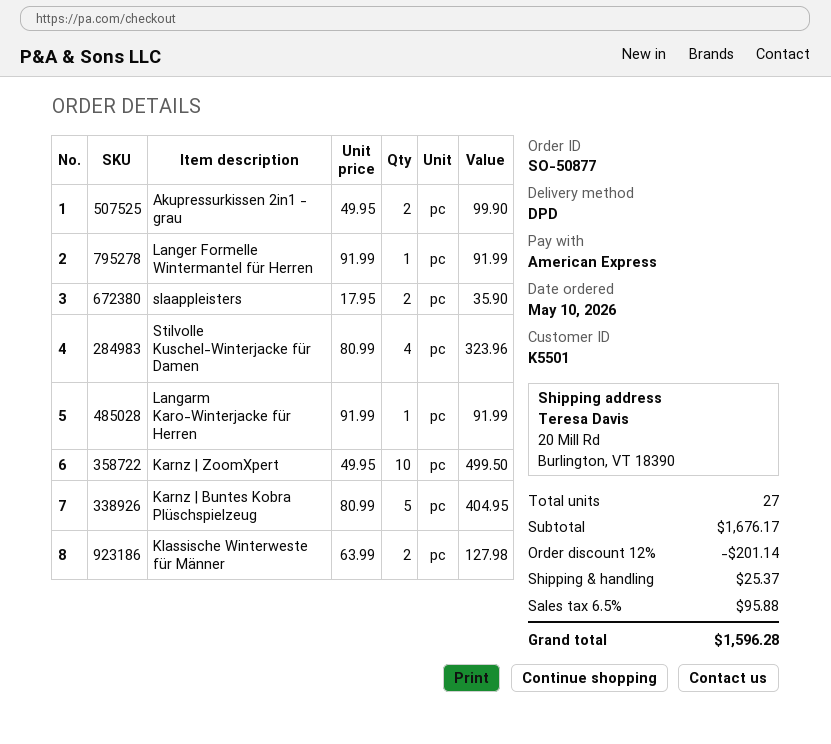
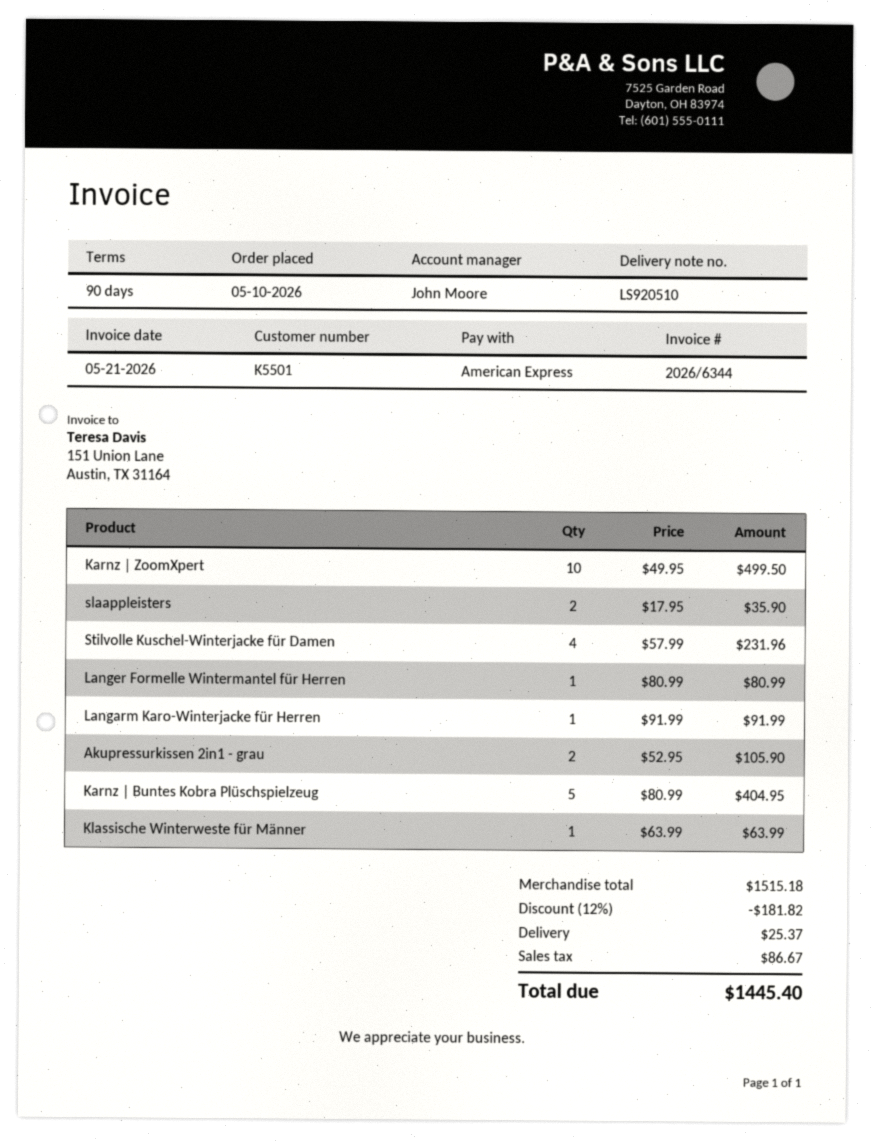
Akupressurkissen 2in1 - grau: 2 x 49.95 = 99.90 -> 2 x 52.95 = 105.90
Langer Formelle Wintermantel für Herren: 1 x 91.99 = 91.99 -> 1 x 80.99 = 80.99
Stilvolle Kuschel-Winterjacke für Damen: 4 x 80.99 = 323.96 -> 4 x 57.99 = 231.96
Klassische Winterweste für Männer: 2 x 63.99 = 127.98 -> 1 x 63.99 = 63.99
subtotal: 1676.17 -> 1515.18
discount: 12% = 201.14 -> 12% = 181.82
tax: 95.88 -> 86.67
total: 1596.28 -> 1445.40

